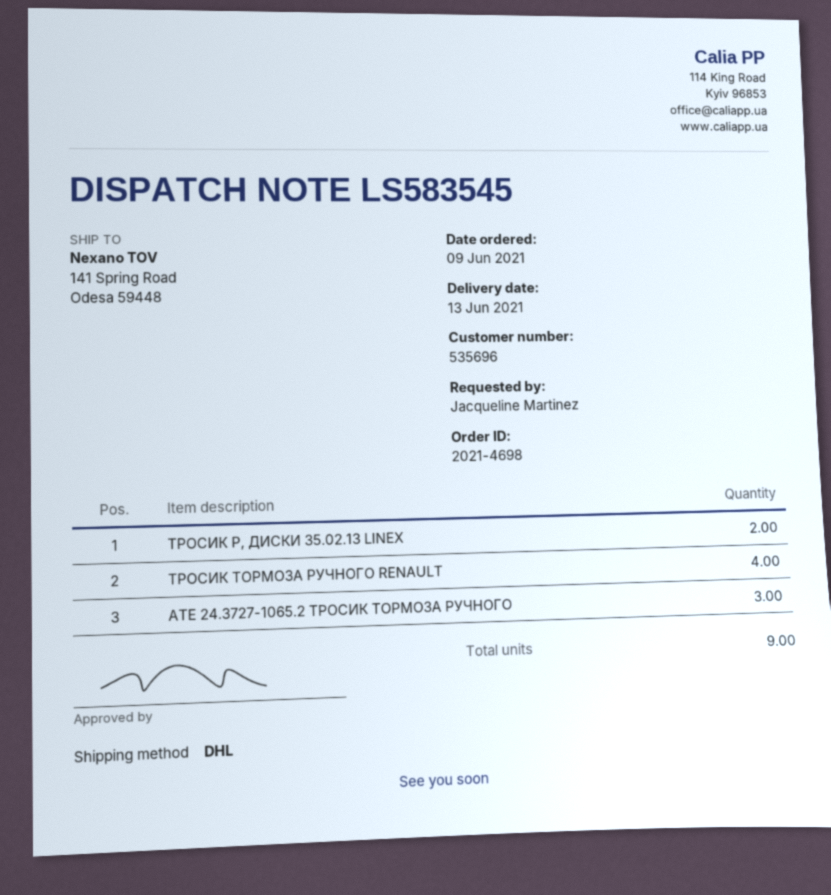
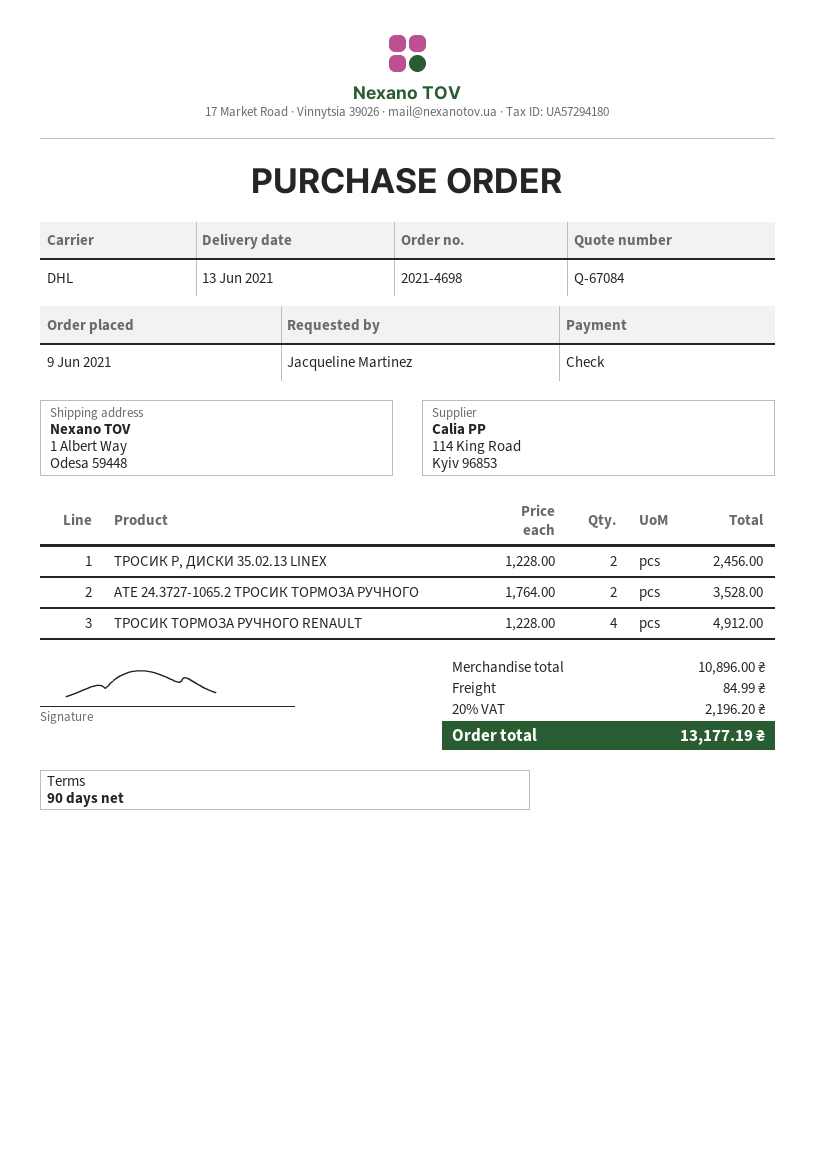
ship to: 141 Spring Road, Odesa 59448 -> 1 Albert Way, Odesa 59448
ATE 24.3727-1065.2 ТРОСИК ТОРМОЗА РУЧНОГО: 3 -> 2

